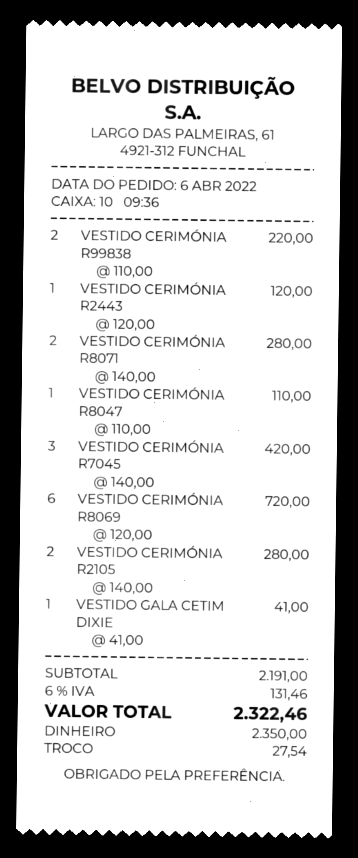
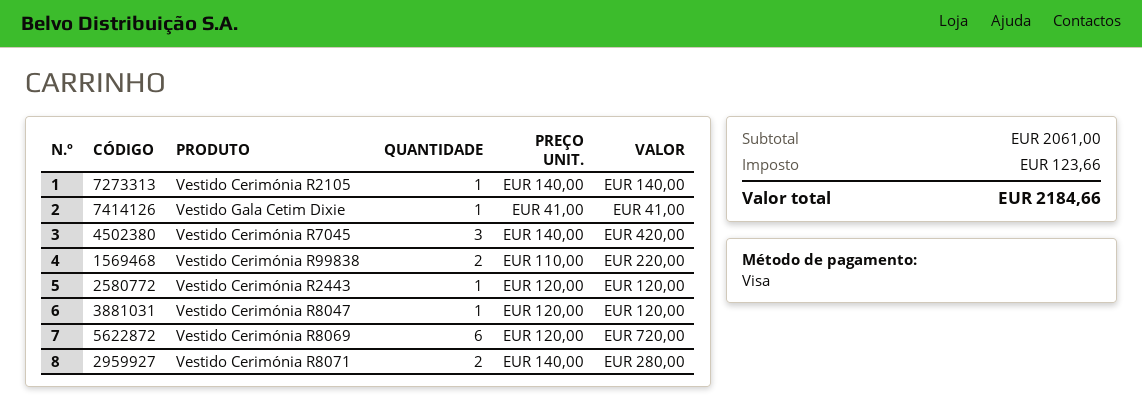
payment method: cash -> Visa
VESTIDO CERIMÓNIA R8047: 1 x 110.00 = 110.00 -> 1 x 120.00 = 120.00
VESTIDO CERIMÓNIA R2105: 2 x 140.00 = 280.00 -> 1 x 140.00 = 140.00
subtotal: 2191.00 -> 2061.00
tax: 131.46 -> 123.66
total: 2322.46 -> 2184.66

